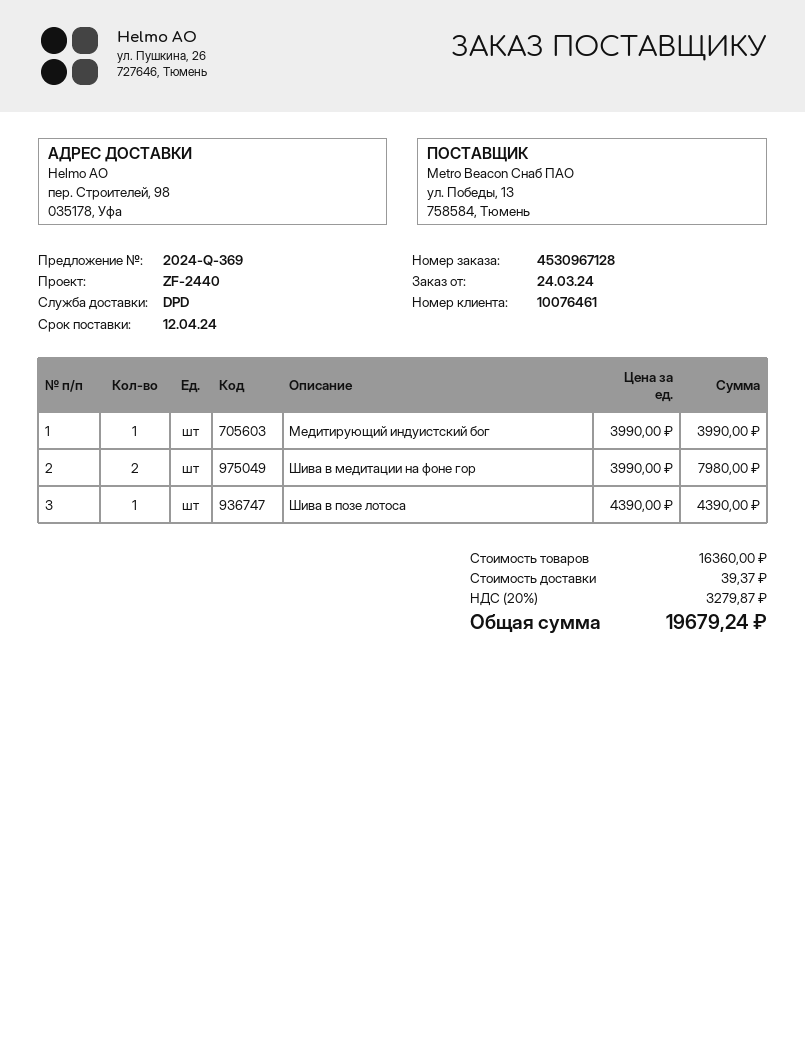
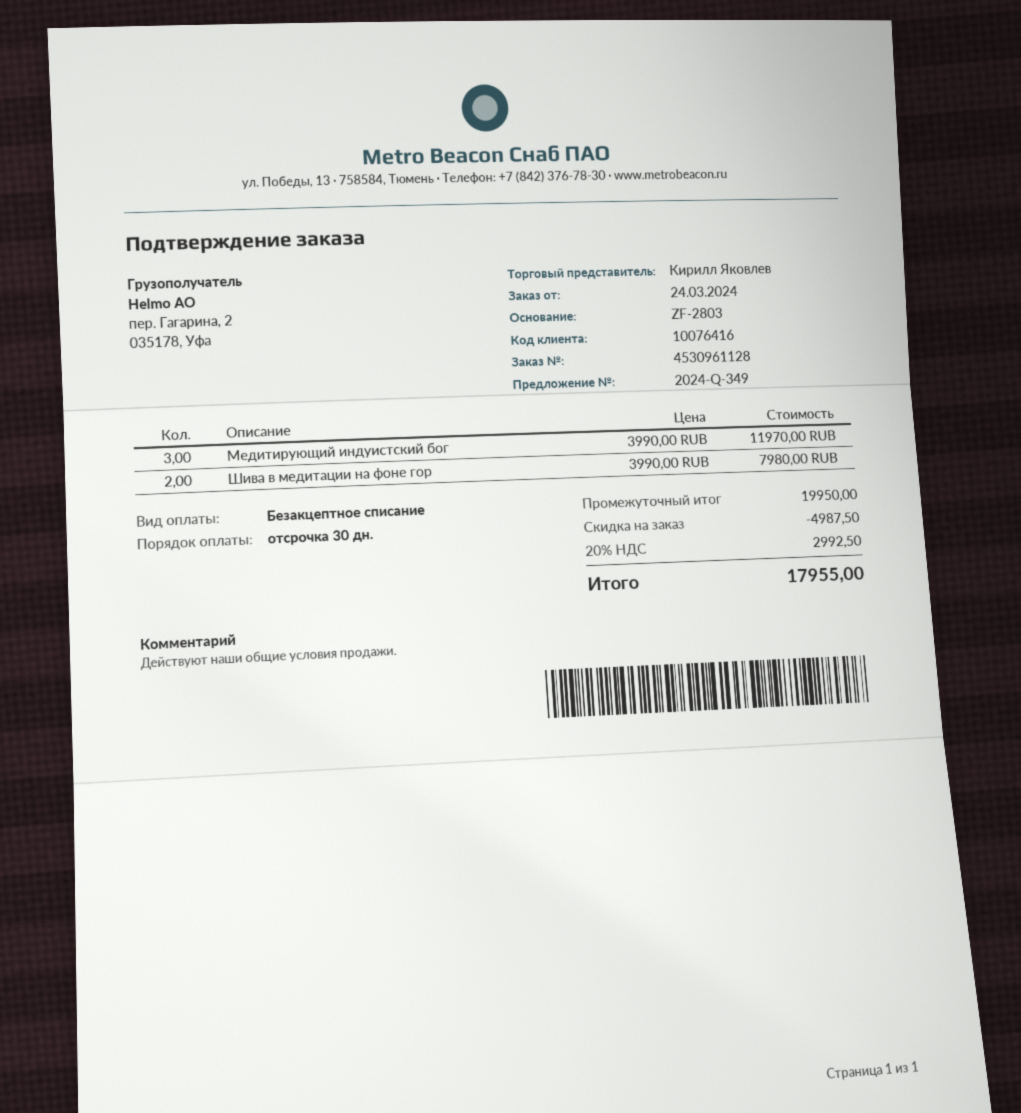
quote number: 2024-Q-369 -> 2024-Q-349
order number: 4530967128 -> 4530961128
customer number: 10076461 -> 10076416
reference: ZF-2440 -> ZF-2803
ship to: пер. Строителей, 98, 035178, Уфа -> пер. Гагарина, 2, 035178, Уфа
Медитирующий индуистский бог: 1 x 3990.00 = 3990.00 -> 3 x 3990.00 = 11970.00
Шива в позе лотоса: 1 x 4390.00 = 4390.00 -> none
subtotal: 16360.00 -> 19950.00
discount: none -> 4987.50
shipping: 39.37 -> none
tax: 20% = 3279.87 -> 20% = 2992.50
total: 19679.24 -> 17955.00

